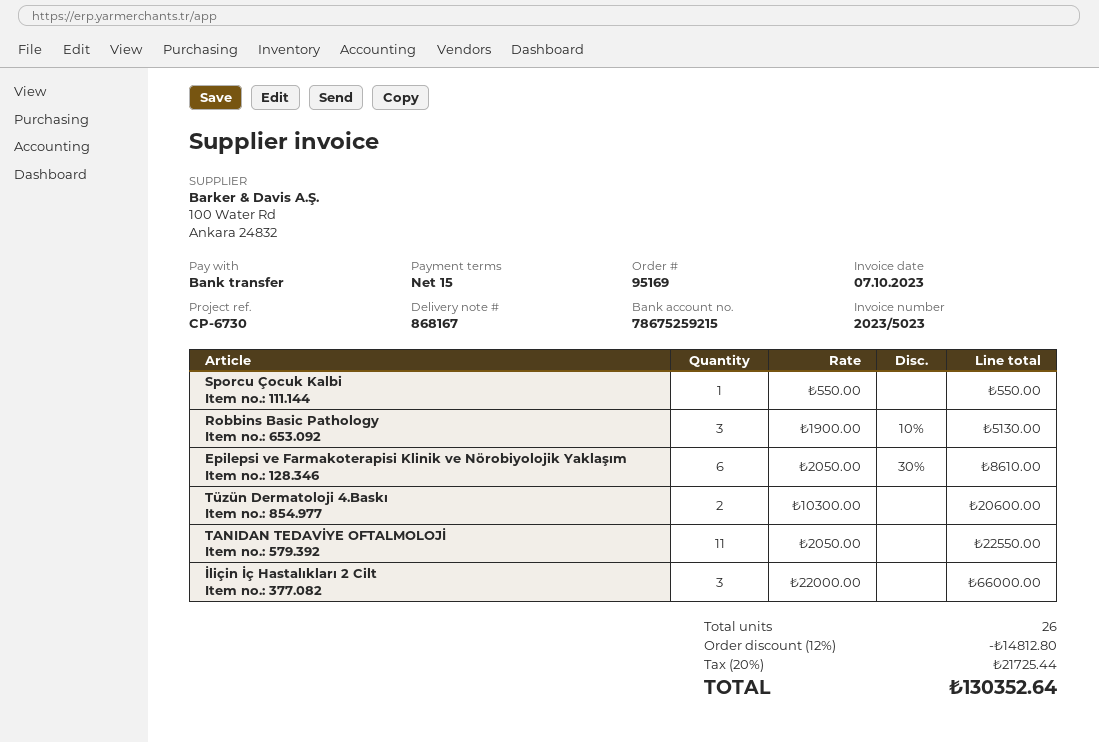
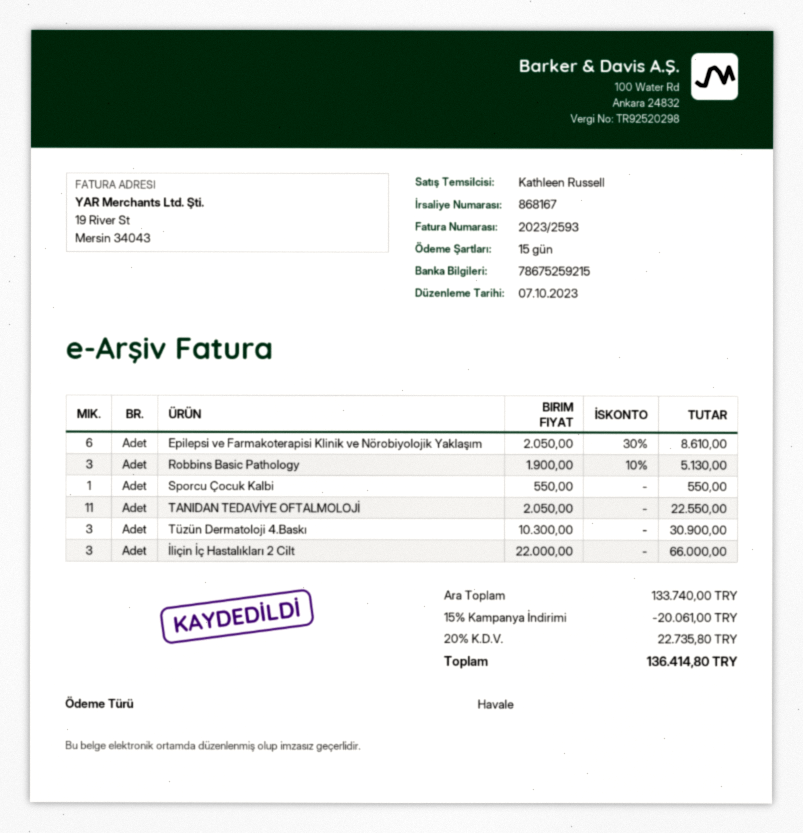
invoice number: 2023/5023 -> 2023/2593
Tüzün Dermatoloji 4.Baskı: 2 x 10300.00 = 20600.00 -> 3 x 10300.00 = 30900.00
discount: 12% = 14812.80 -> 15% = 20061.00
tax: 20% = 21725.44 -> 20% = 22735.80
total: 130352.64 -> 136414.80

